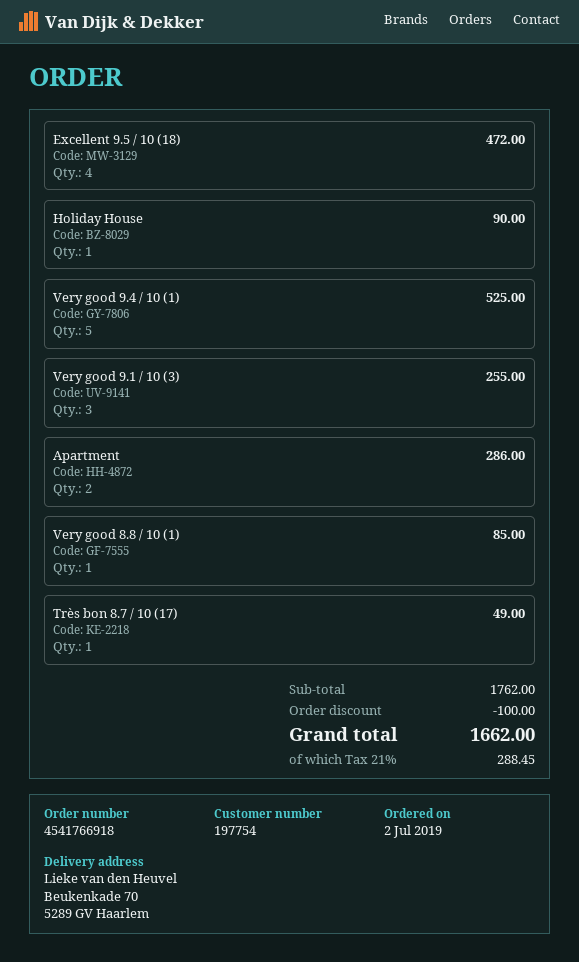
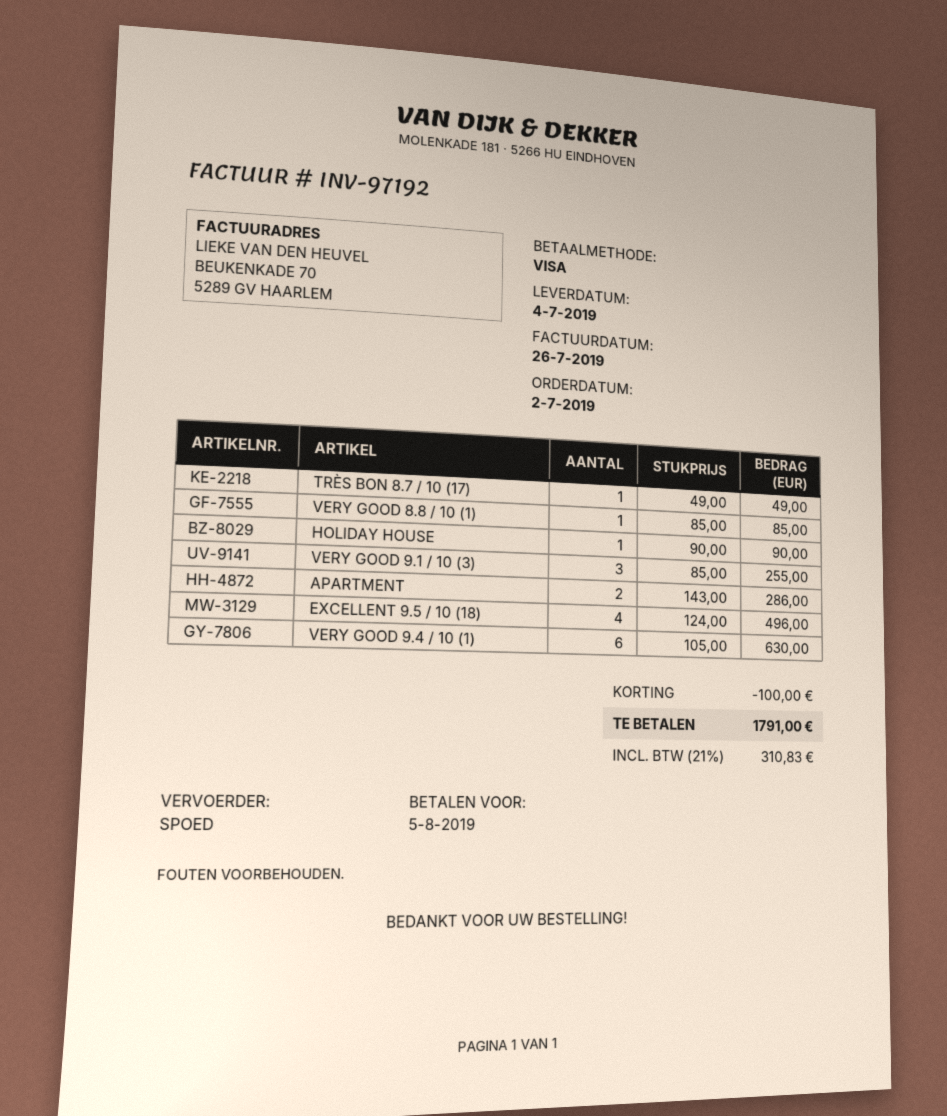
Excellent 9.5 / 10 (18): 4 for 472.00 -> 4 for 496.00
Very good 9.4 / 10 (1): 5 for 525.00 -> 6 for 630.00
tax: 21% = 288.45 -> 21% = 310.83
total: 1662.00 -> 1791.00

